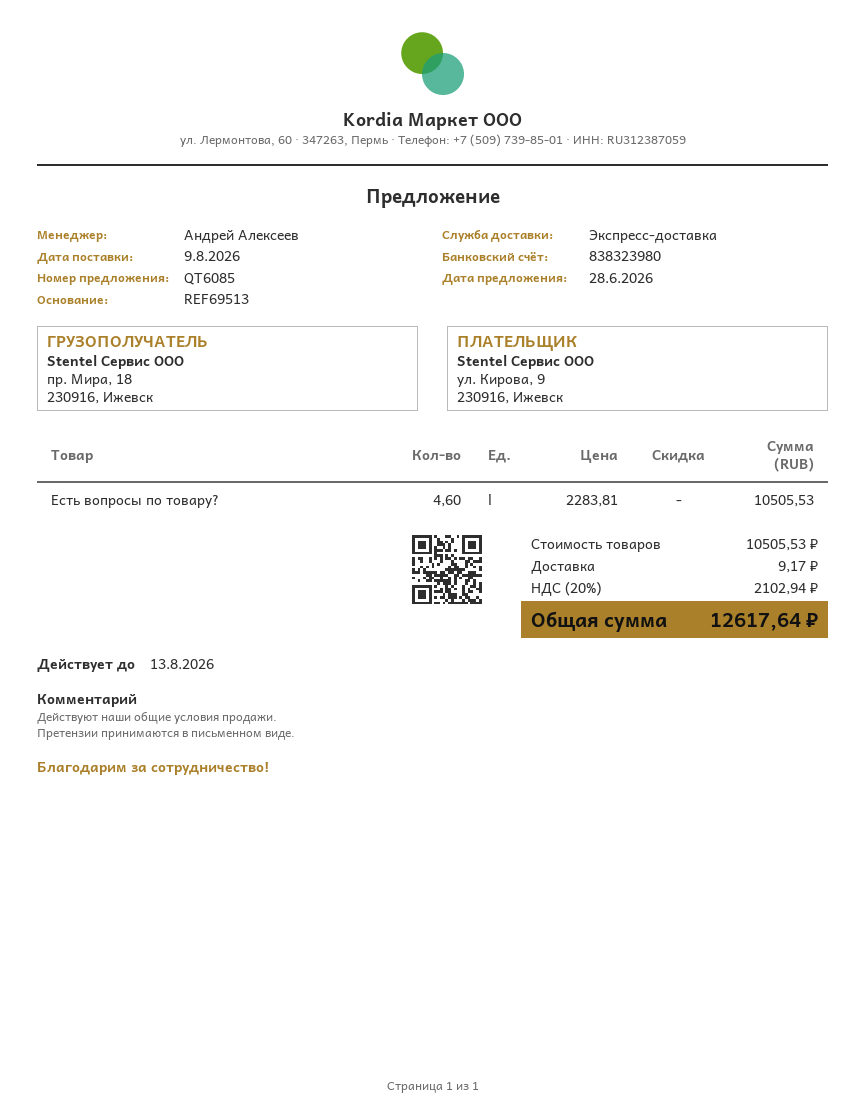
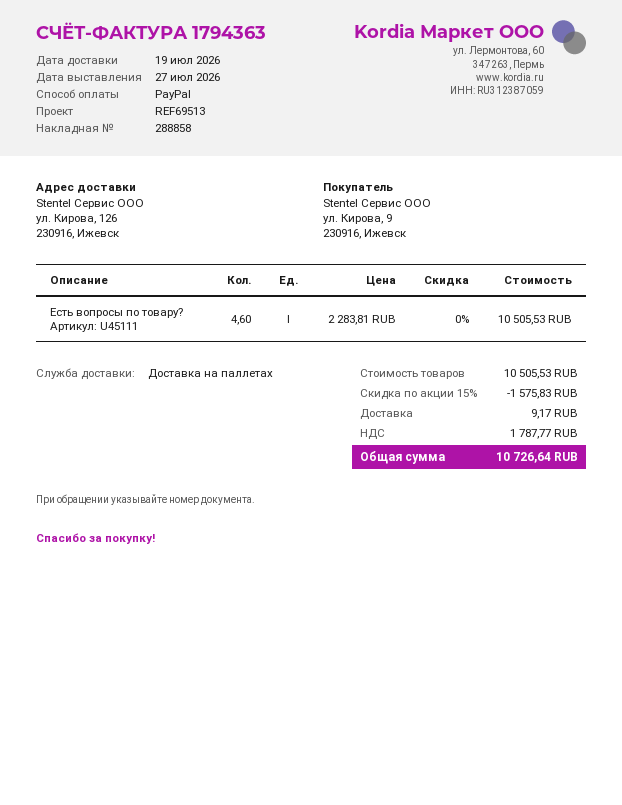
delivery date: 2026-08-09 -> 2026-07-19
shipping method: express -> pallet freight
ship to: пр. Мира, 18, 230916, Ижевск -> ул. Кирова, 126, 230916, Ижевск
discount: none -> 15% = 1575.83
tax: 2102.94 -> 1787.77
total: 12617.64 -> 10726.64

